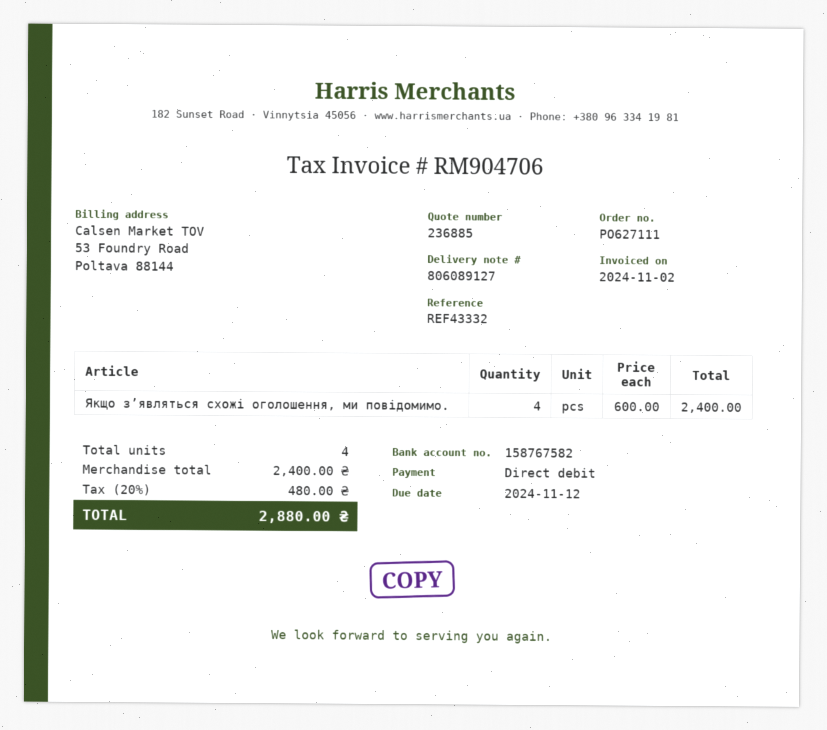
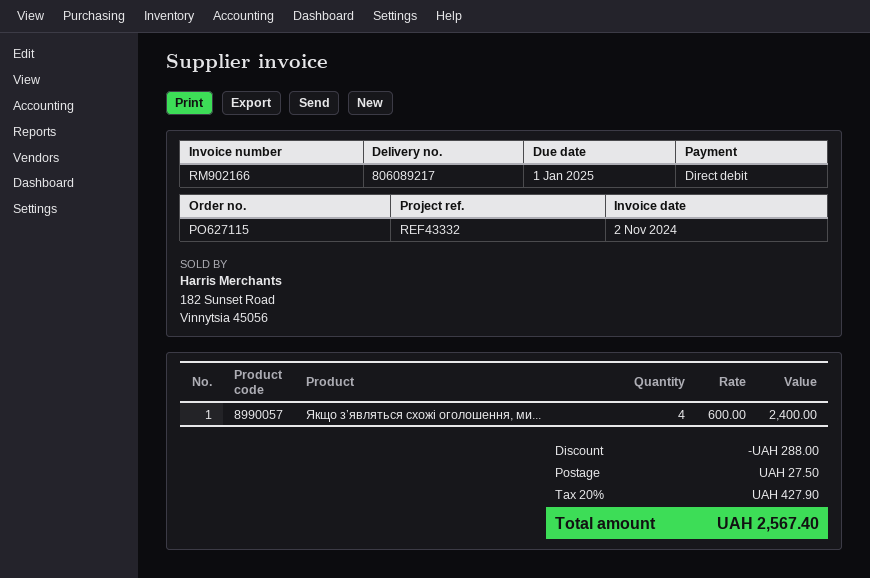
order number: PO627111 -> PO627115
delivery note number: 806089127 -> 806089217
invoice number: RM904706 -> RM902166
due date: 2024-11-12 -> 2025-01-01
discount: none -> 288.00
shipping: none -> 27.50
tax: 20% = 480.00 -> 20% = 427.90
total: 2880.00 -> 2567.40

